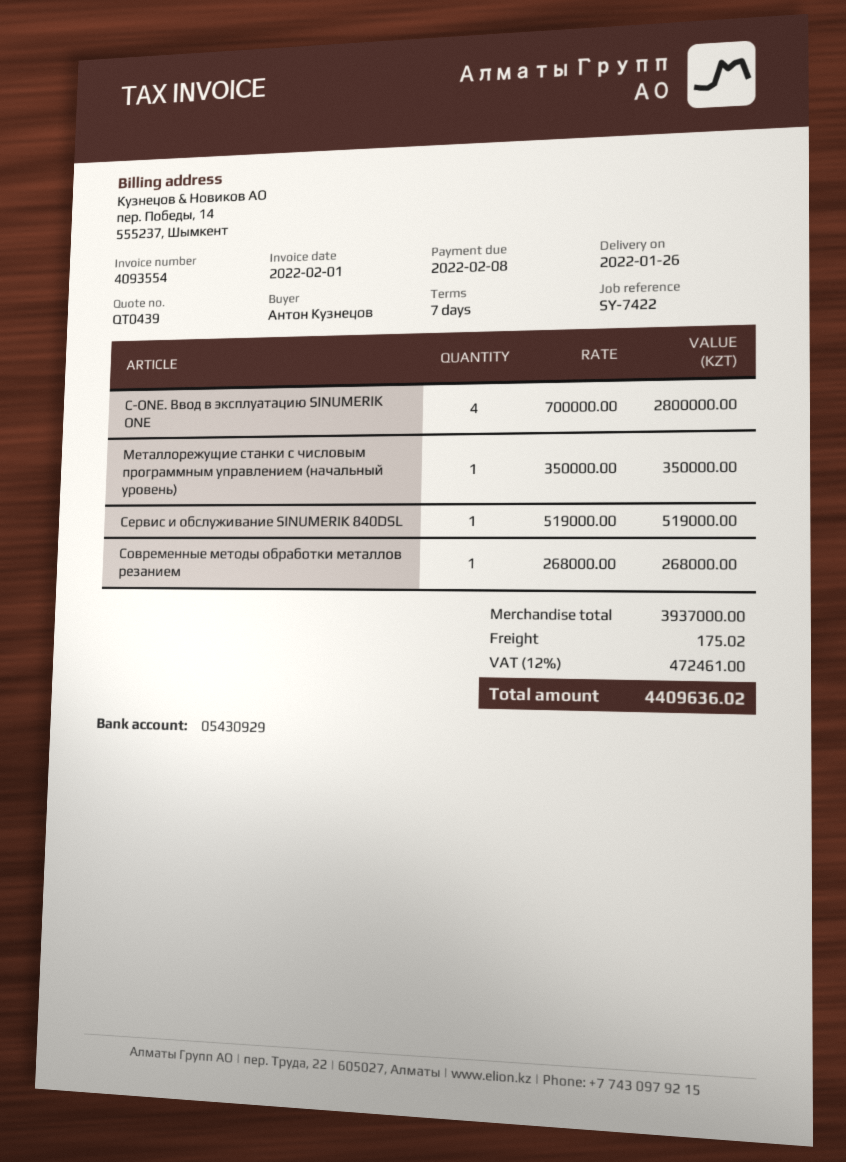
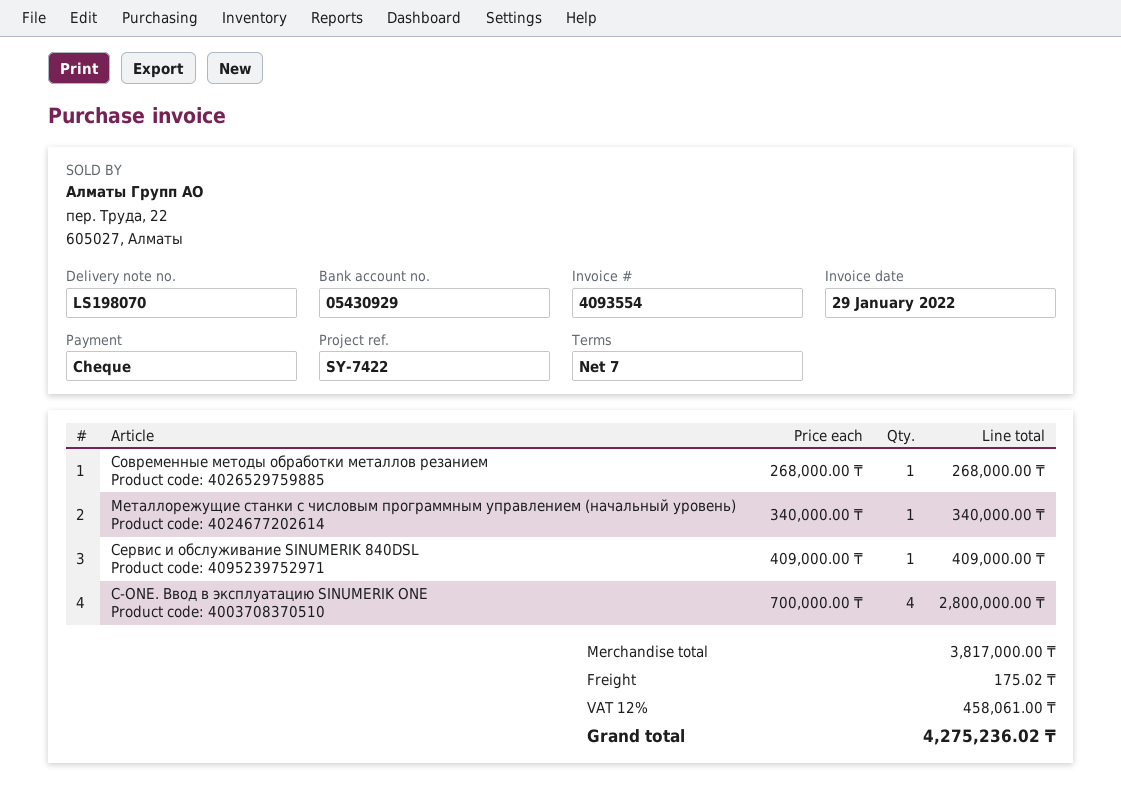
invoice date: 2022-02-01 -> 2022-01-29
Металлорежущие станки с числовым программным управлением (начальный уровень): 1 x 350000.00 = 350000.00 -> 1 x 340000.00 = 340000.00
Сервис и обслуживание SINUMERIK 840DSL: 1 x 519000.00 = 519000.00 -> 1 x 409000.00 = 409000.00
subtotal: 3937000.00 -> 3817000.00
tax: 12% = 472461.00 -> 12% = 458061.00
total: 4409636.02 -> 4275236.02

